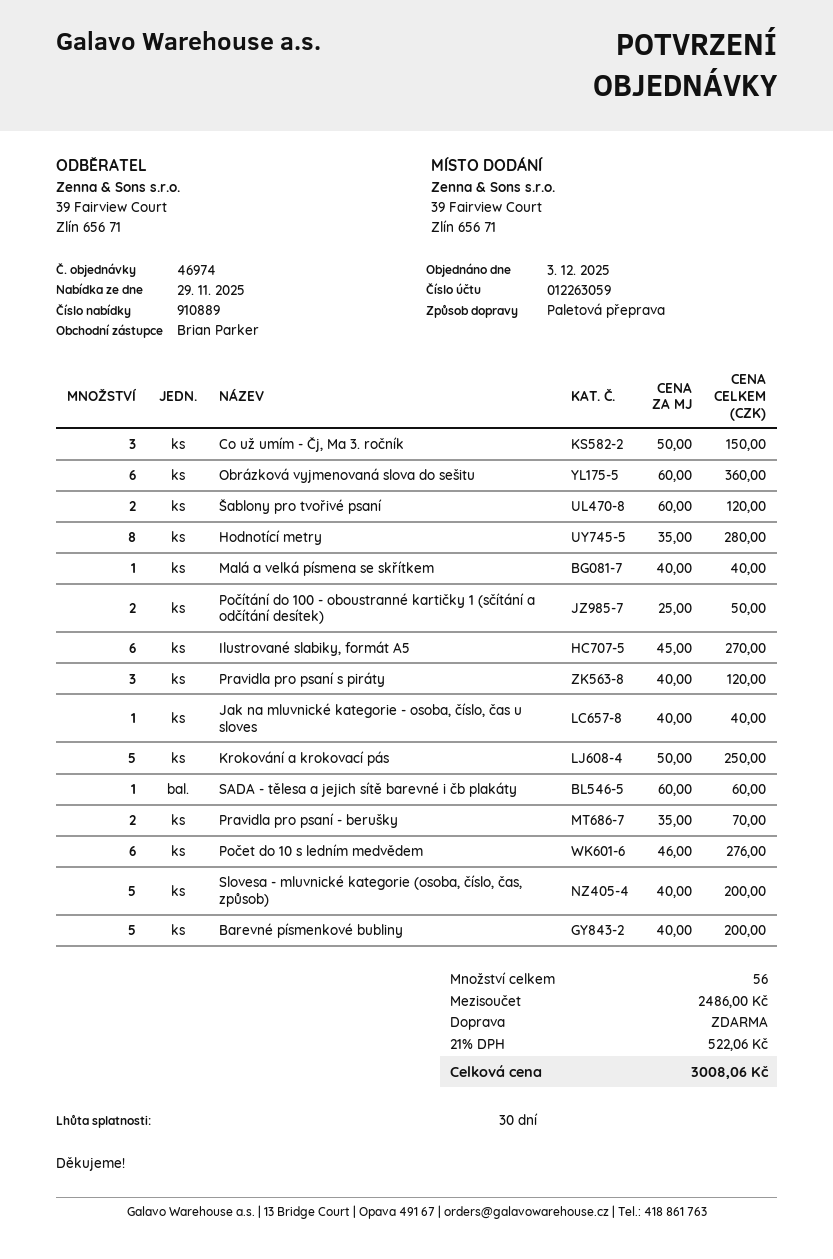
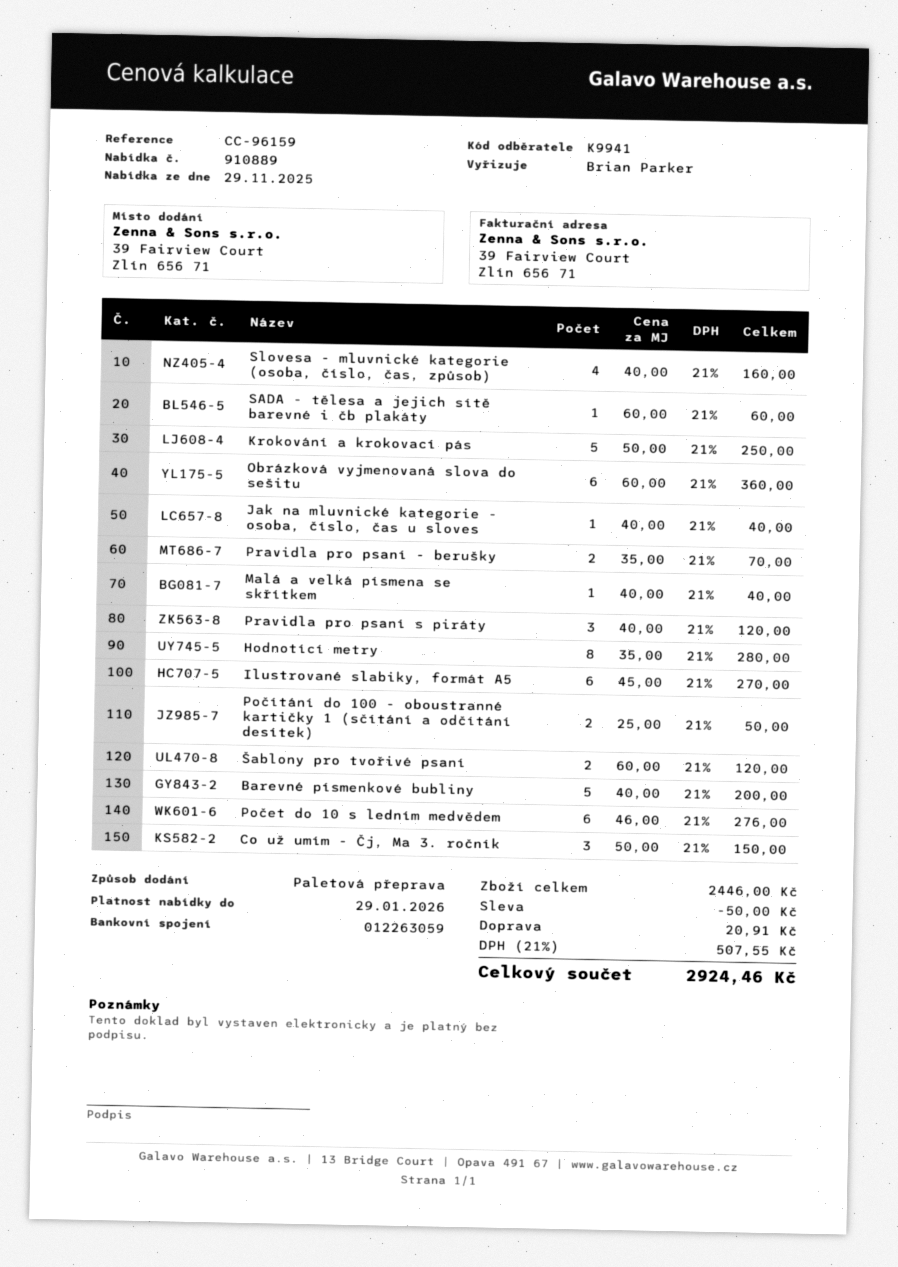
Slovesa - mluvnické kategorie (osoba, číslo, čas, způsob): 5 x 40.00 = 200.00 -> 4 x 40.00 = 160.00
subtotal: 2486.00 -> 2446.00
discount: none -> 50.00
shipping: 0.00 -> 20.91
tax: 21% = 522.06 -> 21% = 507.55
total: 3008.06 -> 2924.46

